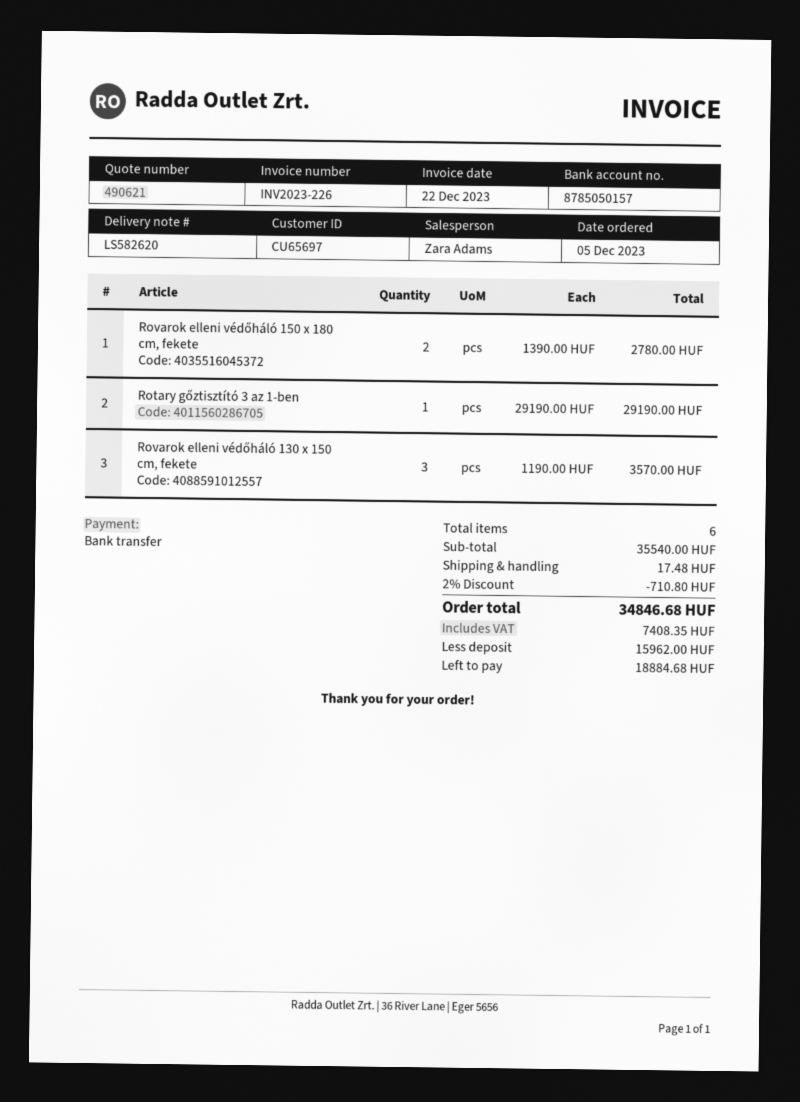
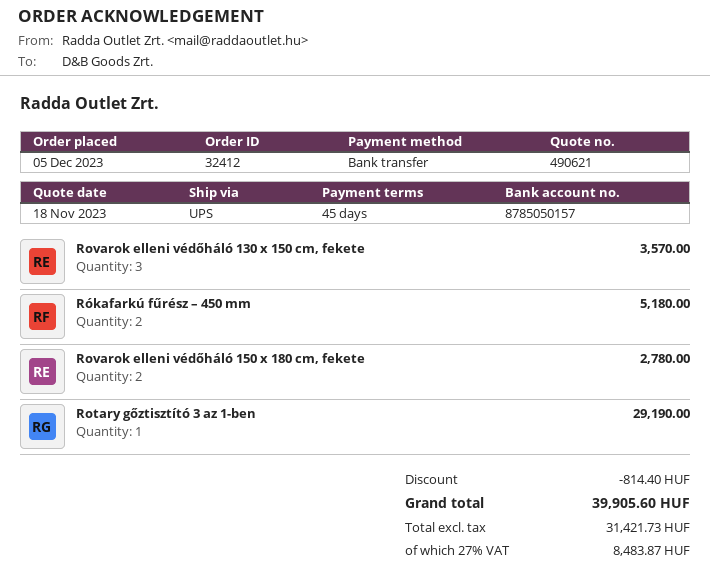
Rókafarkú fűrész – 450 mm: none -> 2 for 5180.00
discount: 710.80 -> 814.40
shipping: 17.48 -> none
tax: 7408.35 -> 8483.87
total: 34846.68 -> 39905.60

